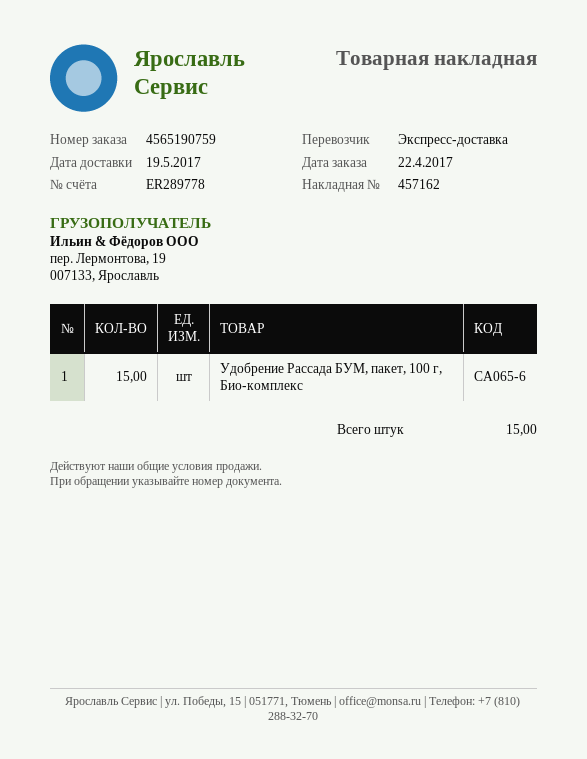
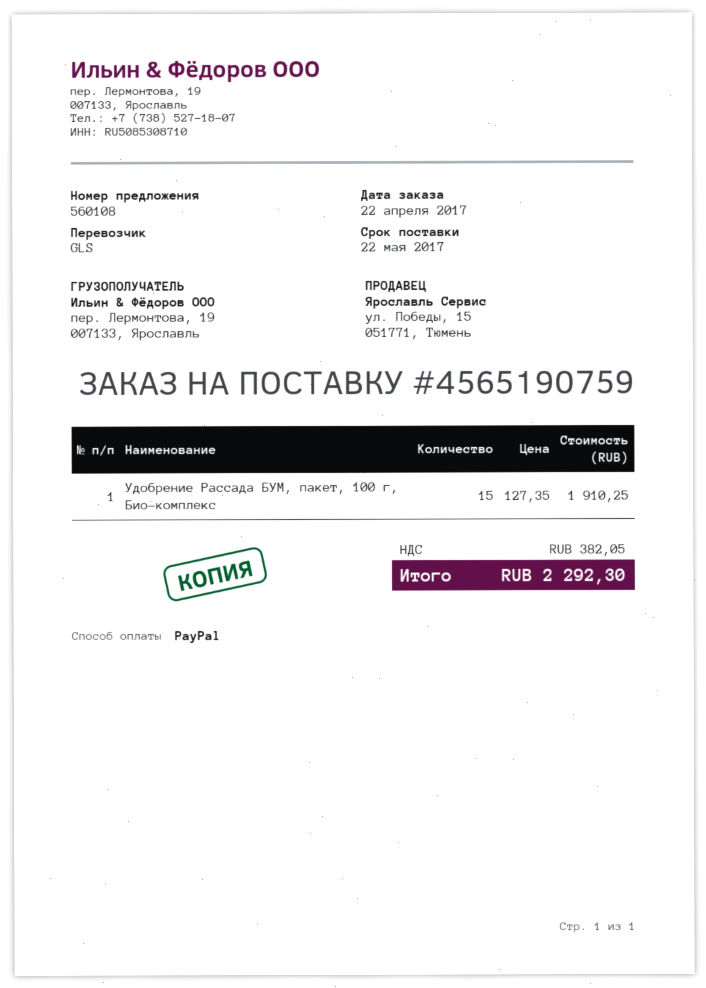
delivery date: 2017-05-19 -> 2017-05-22
shipping method: express -> GLS

